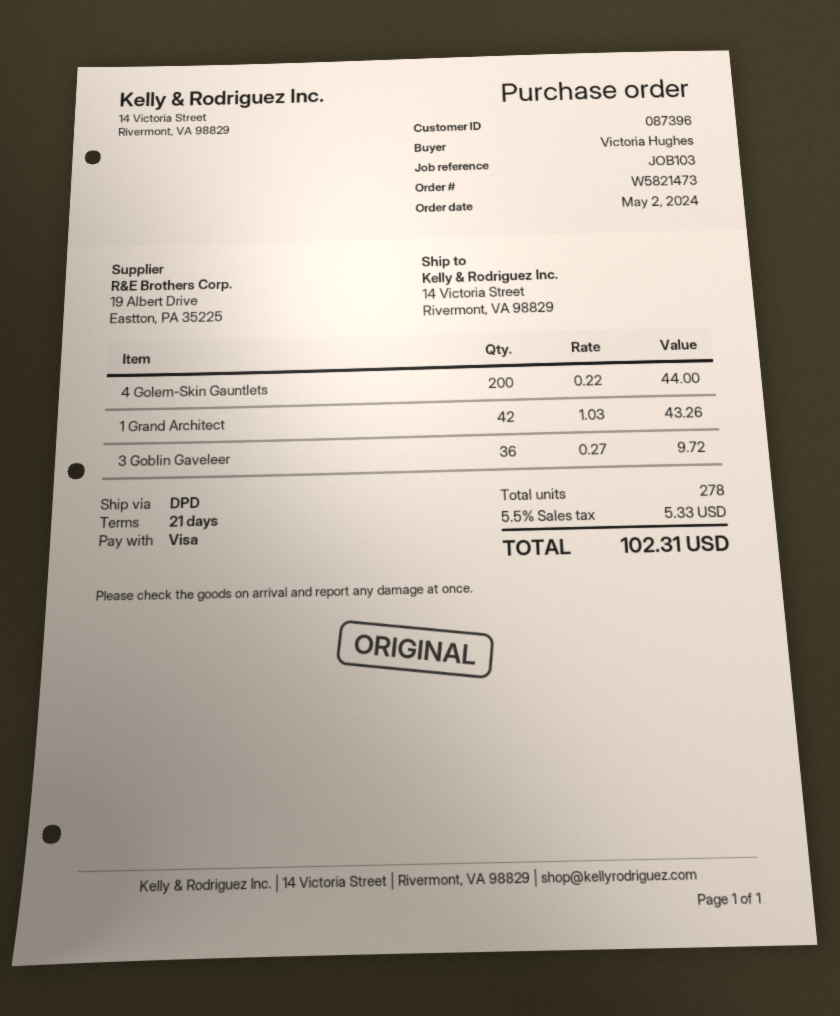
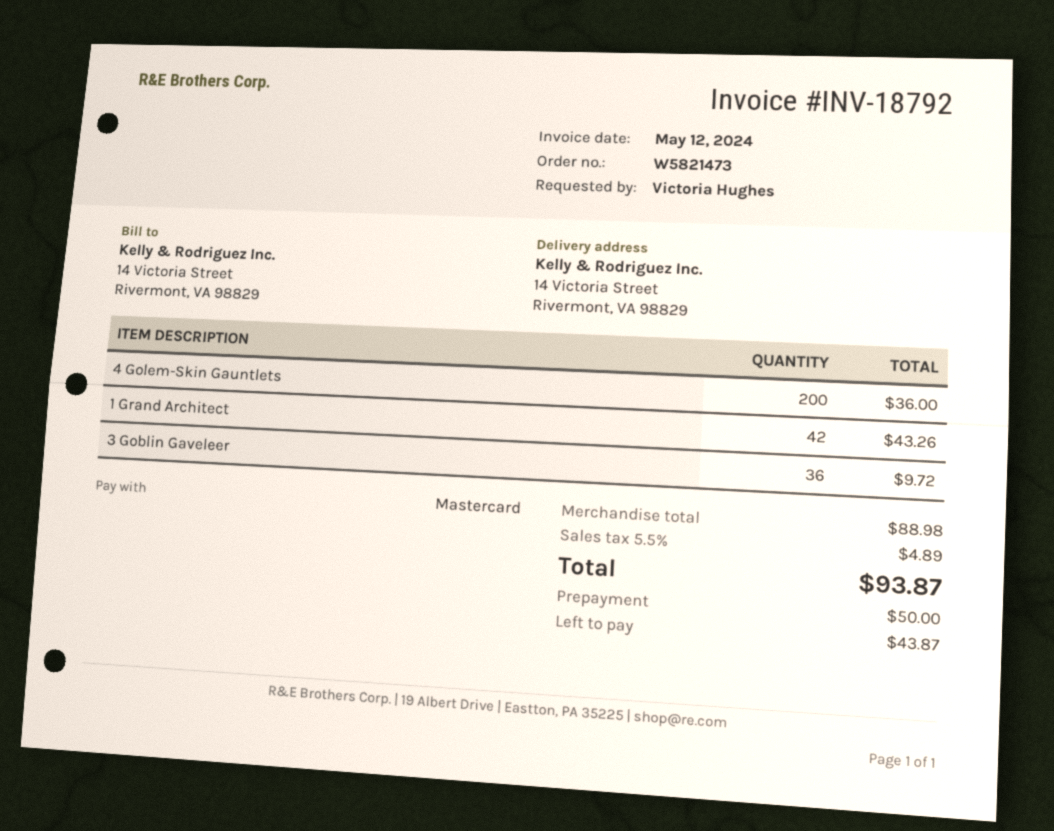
payment method: Visa -> Mastercard
4 Golem-Skin Gauntlets: 200 for 44.00 -> 200 for 36.00
tax: 5.5% = 5.33 -> 5.5% = 4.89
total: 102.31 -> 93.87

